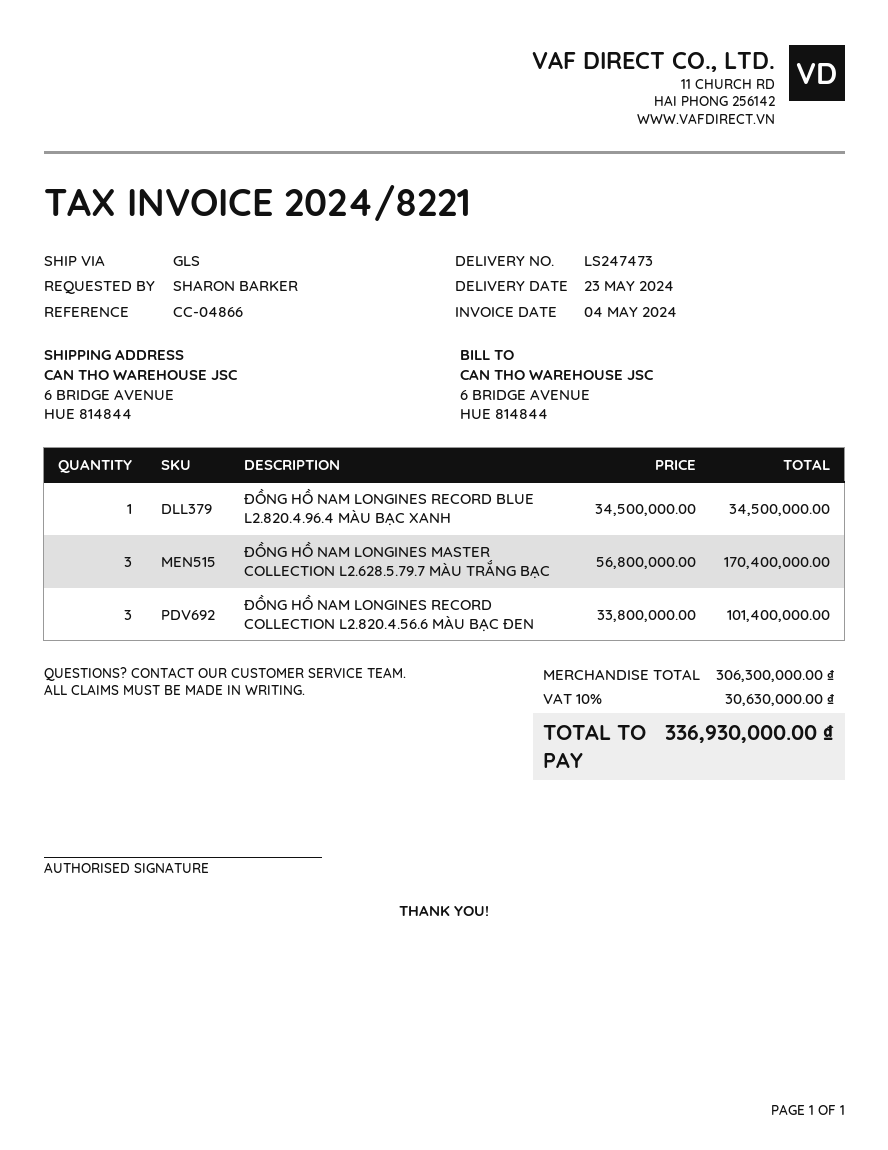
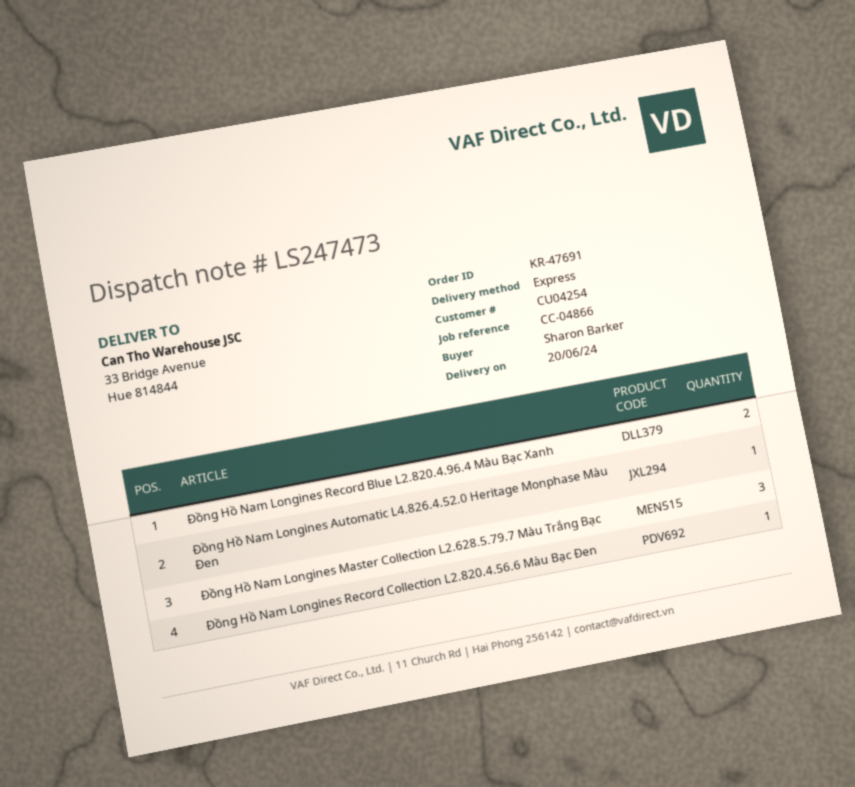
delivery date: 2024-05-23 -> 2024-06-20
shipping method: GLS -> express
ship to: 6 BRIDGE AVENUE, HUE 814844 -> 33 Bridge Avenue, Hue 814844
ĐỒNG HỒ NAM LONGINES RECORD BLUE L2.820.4.96.4 MÀU BẠC XANH: 1 -> 2
ĐỒNG HỒ NAM LONGINES RECORD COLLECTION L2.820.4.56.6 MÀU BẠC ĐEN: 3 -> 1
Đồng Hồ Nam Longines Automatic L4.826.4.52.0 Heritage Monphase Màu Đen: none -> 1

